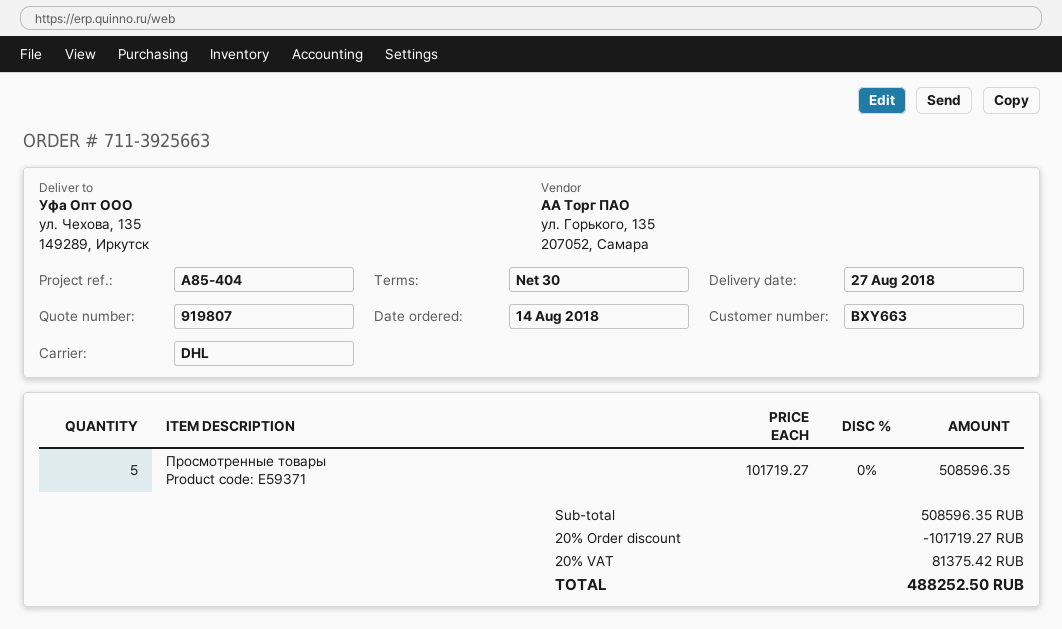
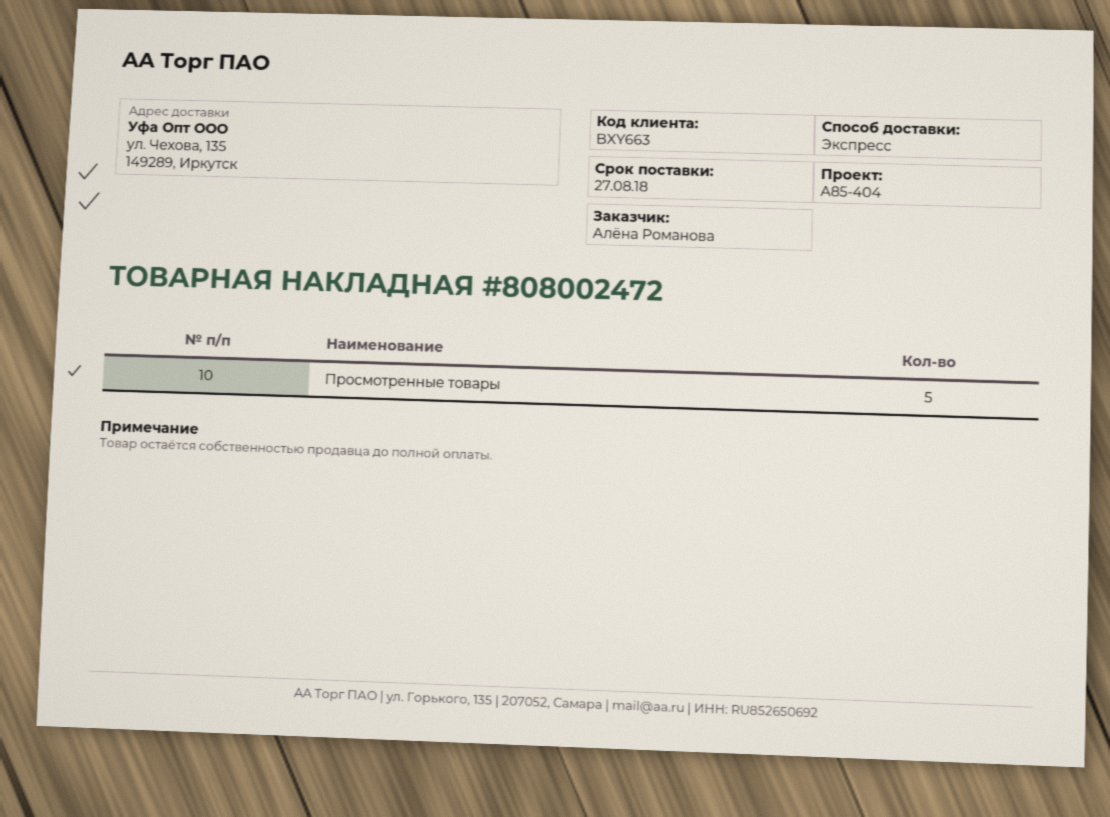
shipping method: DHL -> express

